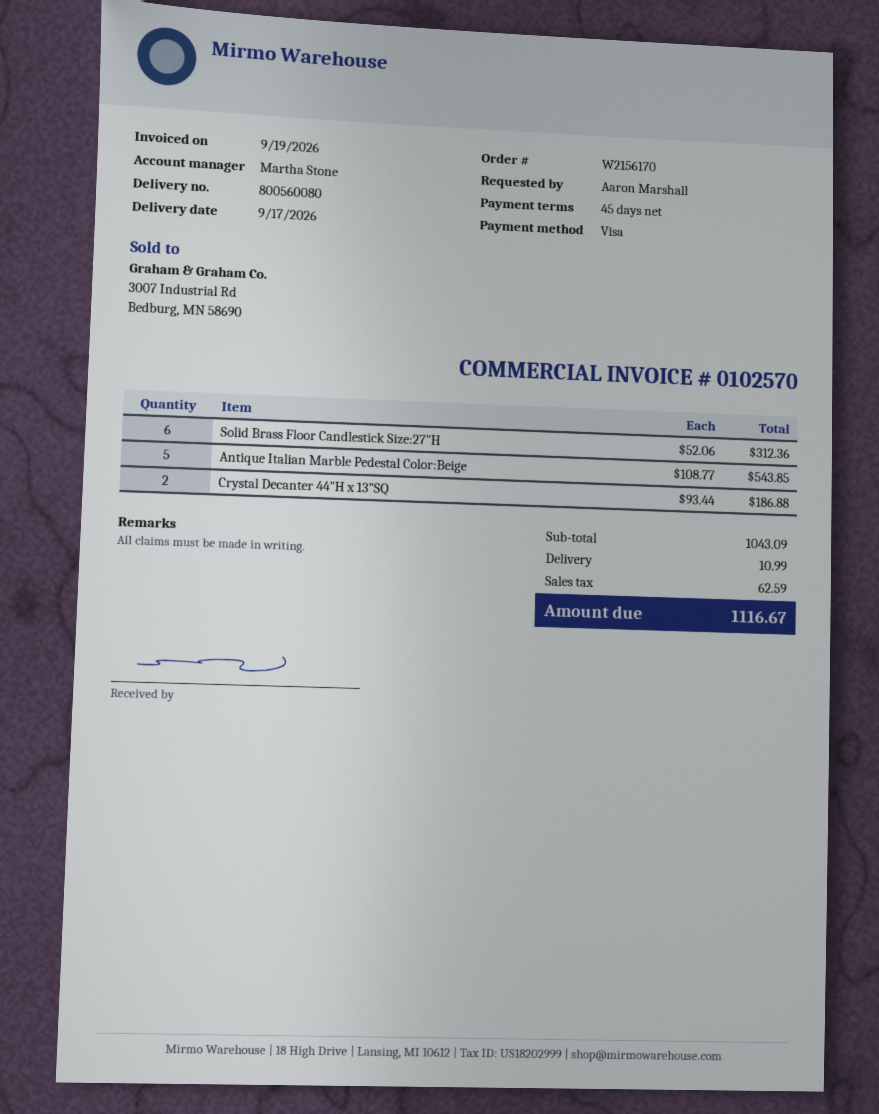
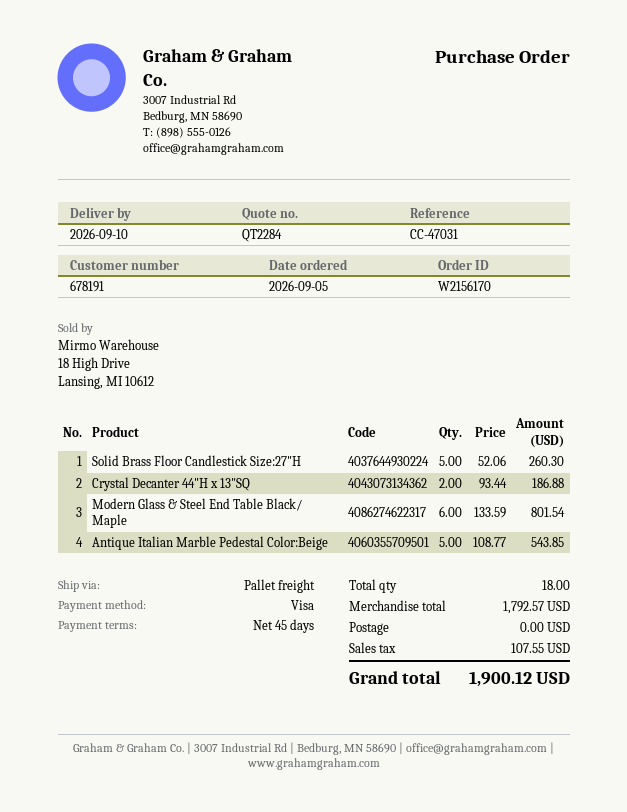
delivery date: 2026-09-17 -> 2026-09-10
Solid Brass Floor Candlestick Size:27"H: 6 x 52.06 = 312.36 -> 5 x 52.06 = 260.30
Modern Glass & Steel End Table Black/ Maple: none -> 6 x 133.59 = 801.54
subtotal: 1043.09 -> 1792.57
shipping: 10.99 -> 0.00
tax: 62.59 -> 107.55
total: 1116.67 -> 1900.12

